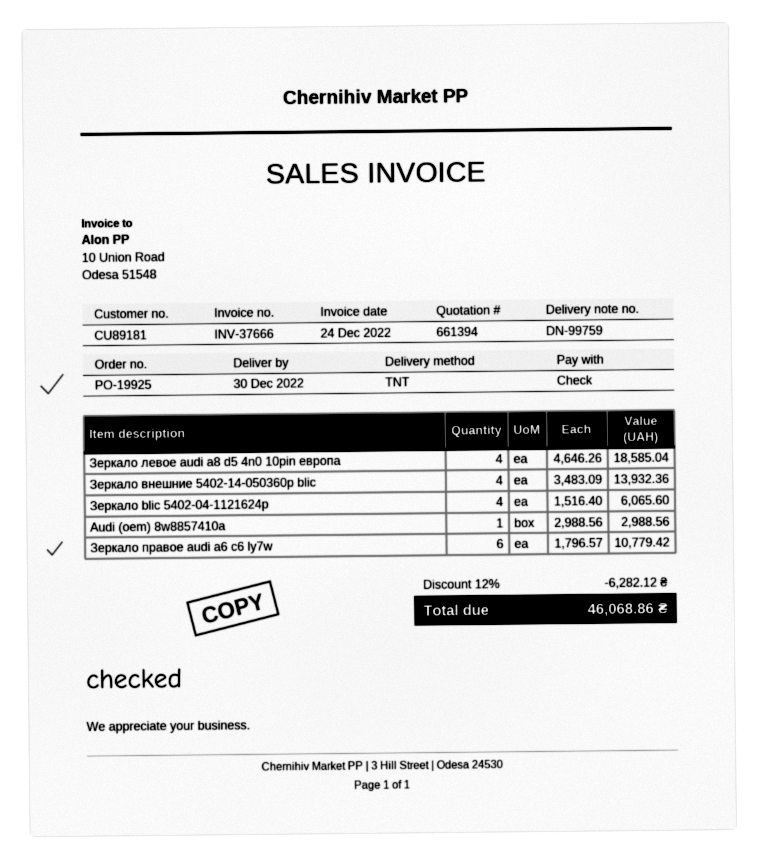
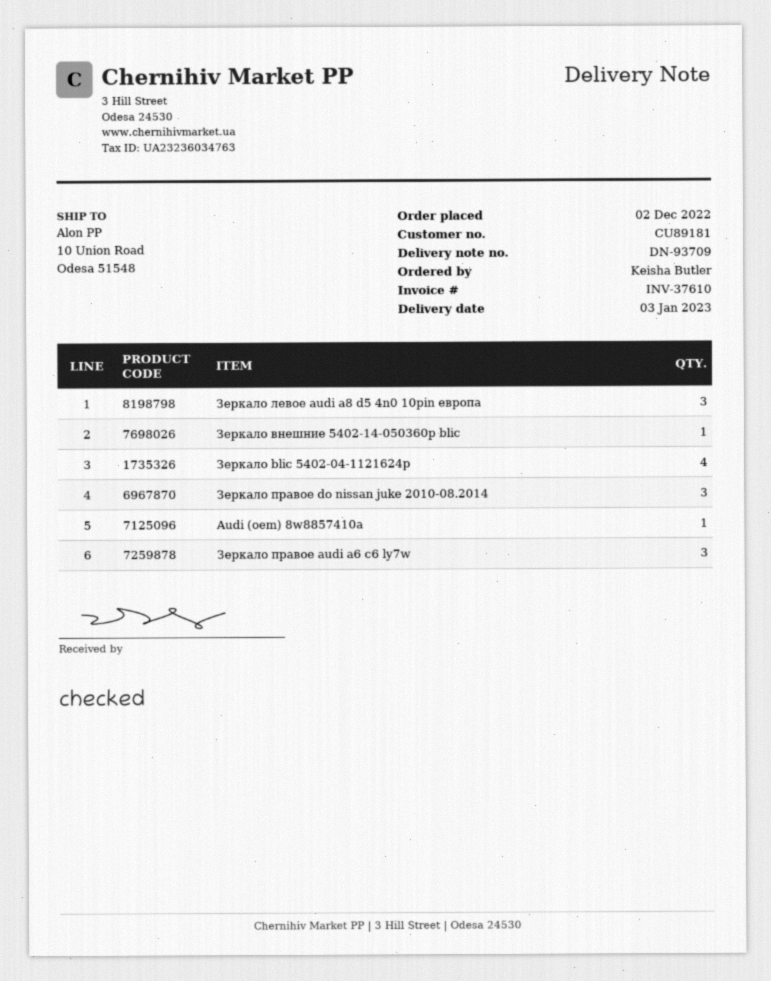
delivery note number: DN-99759 -> DN-93709
delivery date: 2022-12-30 -> 2023-01-03
invoice number: INV-37666 -> INV-37610
Зеркало левое audi a8 d5 4n0 10pin европа: 4 -> 3
Зеркало внешние 5402-14-050360p blic: 4 -> 1
Зеркало правое audi a6 c6 ly7w: 6 -> 3
Зеркало правое do nissan juke 2010-08.2014: none -> 3

